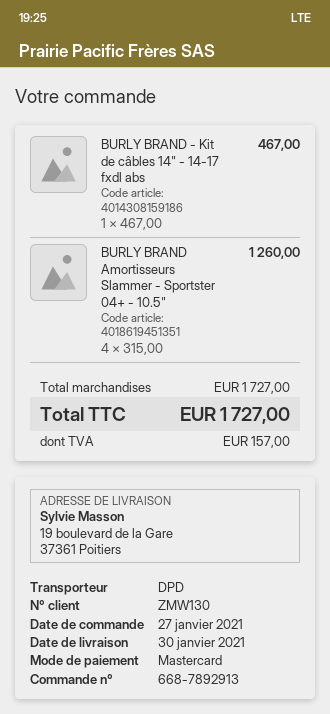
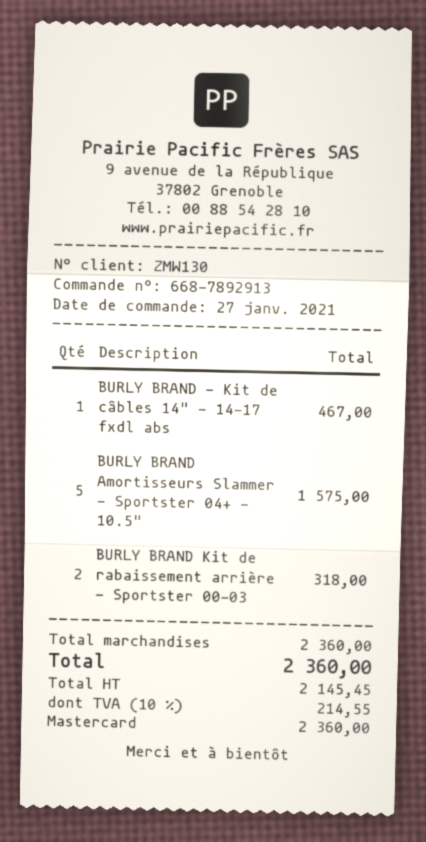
BURLY BRAND Amortisseurs Slammer - Sportster 04+ - 10.5": 4 for 1260.00 -> 5 for 1575.00
BURLY BRAND Kit de rabaissement arrière - Sportster 00-03: none -> 2 for 318.00
subtotal: 1727.00 -> 2360.00
tax: 157.00 -> 214.55
total: 1727.00 -> 2360.00

